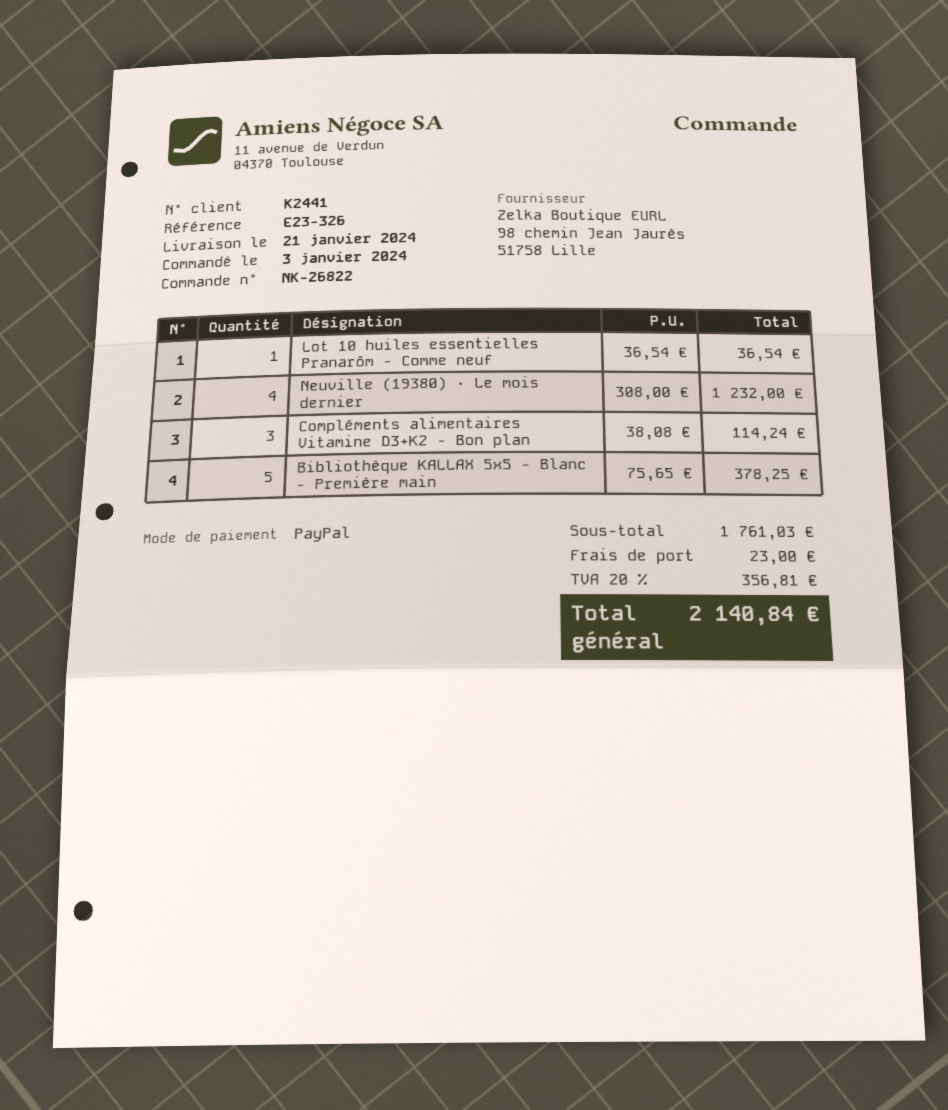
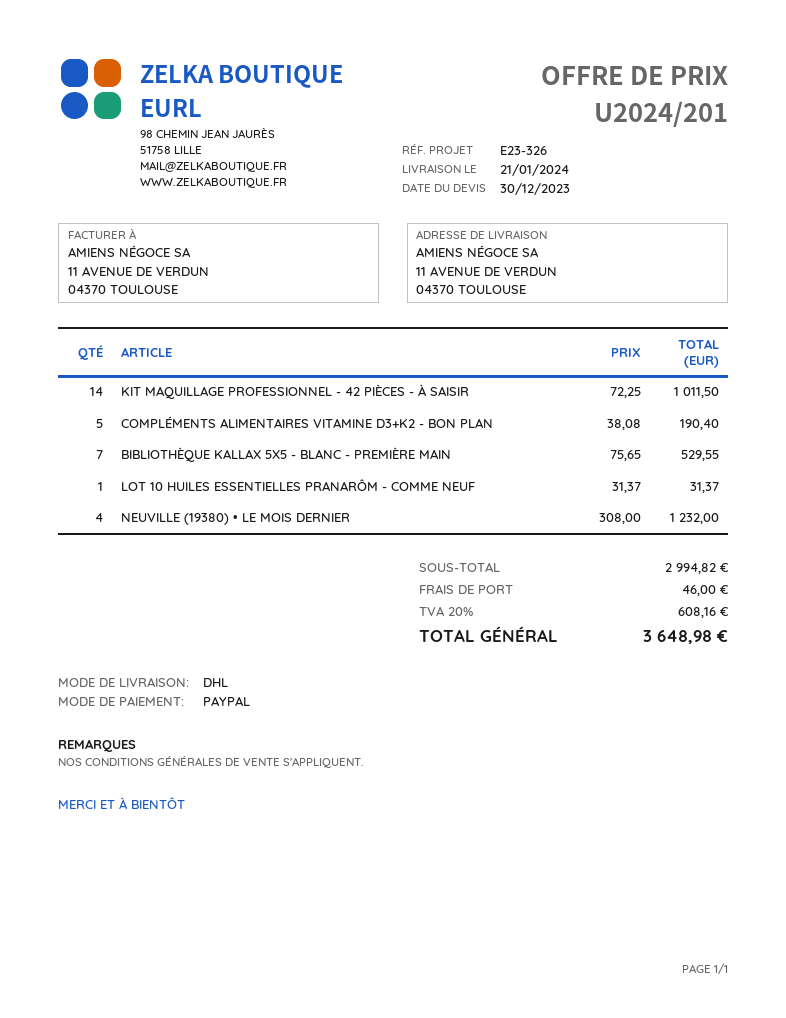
Lot 10 huiles essentielles Pranarôm - Comme neuf: 1 x 36.54 = 36.54 -> 1 x 31.37 = 31.37
Compléments alimentaires Vitamine D3+K2 - Bon plan: 3 x 38.08 = 114.24 -> 5 x 38.08 = 190.40
Bibliothèque KALLAX 5x5 - Blanc - Première main: 5 x 75.65 = 378.25 -> 7 x 75.65 = 529.55
KIT MAQUILLAGE PROFESSIONNEL - 42 PIÈCES - À SAISIR: none -> 14 x 72.25 = 1011.50
subtotal: 1761.03 -> 2994.82
shipping: 23.00 -> 46.00
tax: 20% = 356.81 -> 20% = 608.16
total: 2140.84 -> 3648.98

